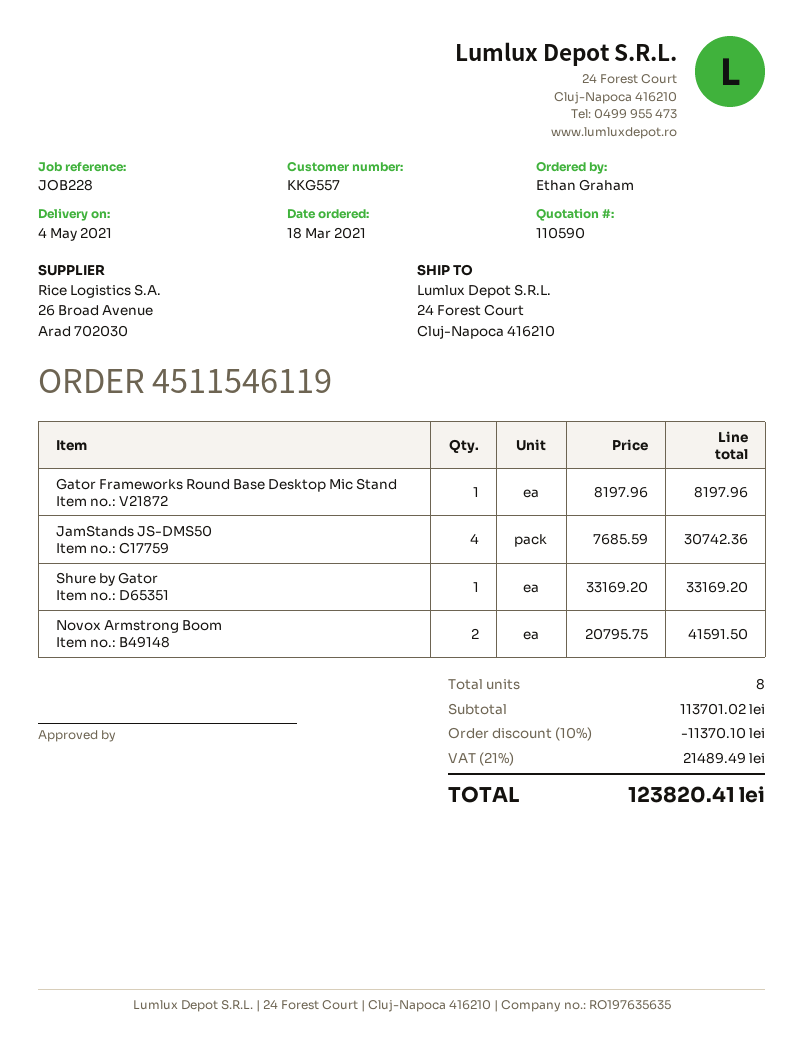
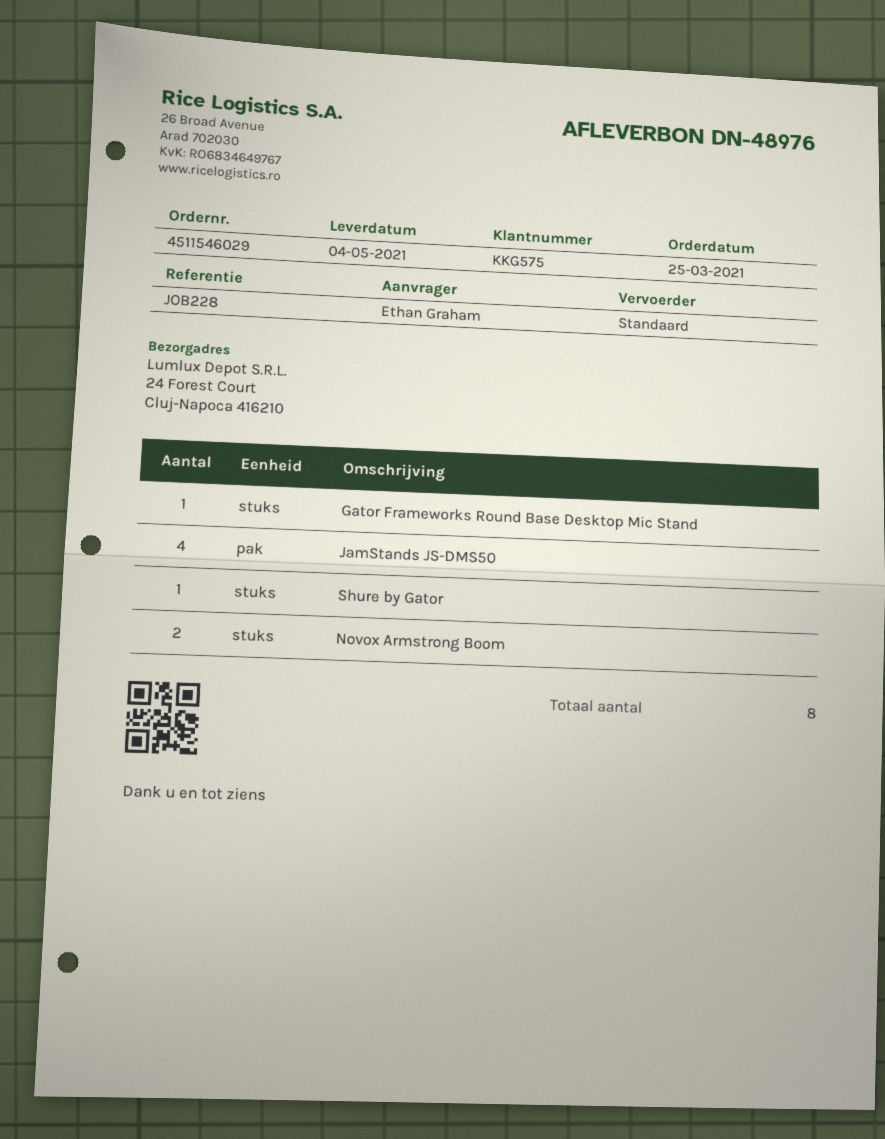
order number: 4511546119 -> 4511546029
order date: 2021-03-18 -> 2021-03-25
customer number: KKG557 -> KKG575

